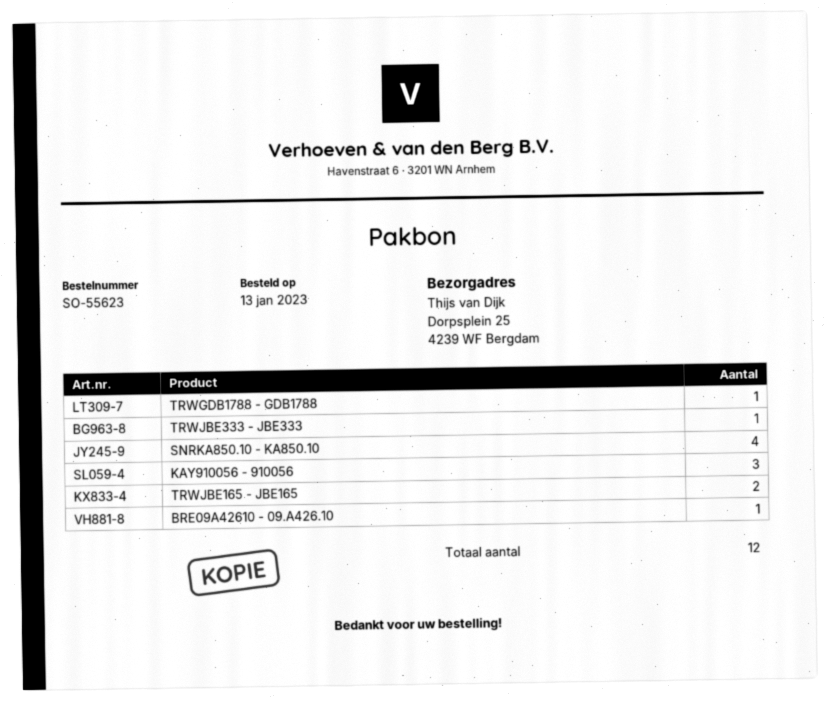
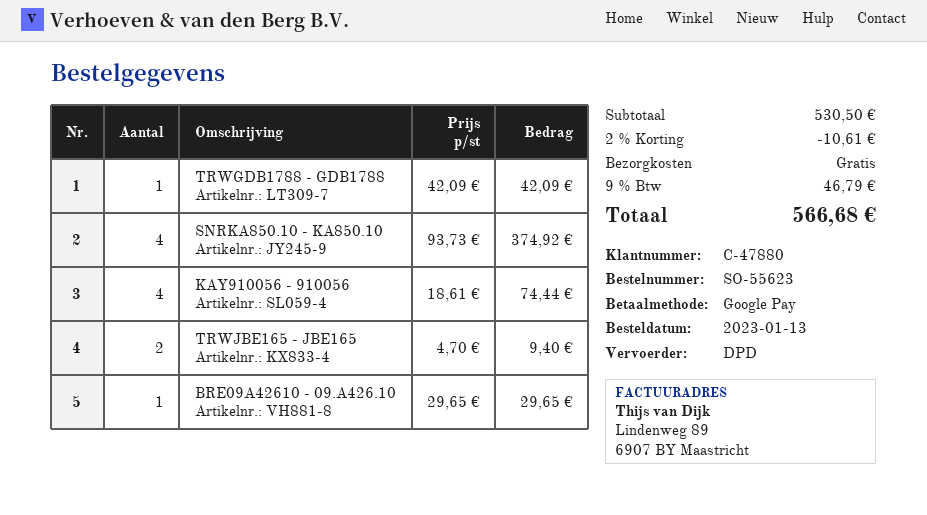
TRWJBE333 - JBE333: 1 -> none
KAY910056 - 910056: 3 -> 4

